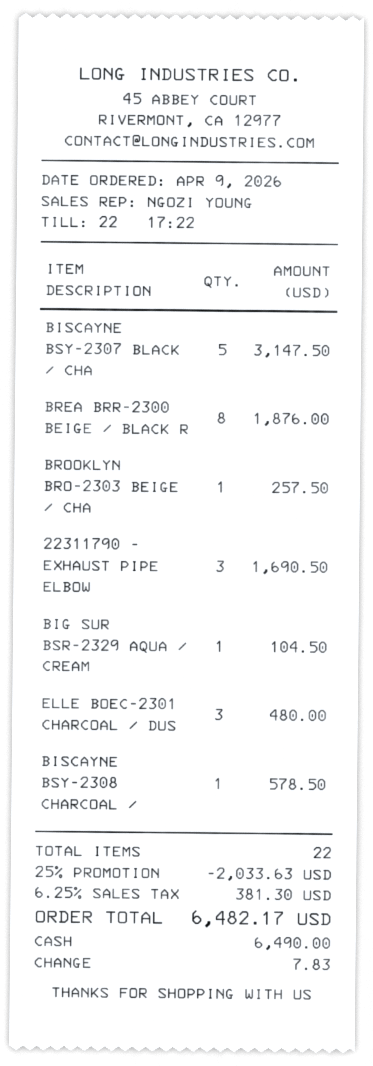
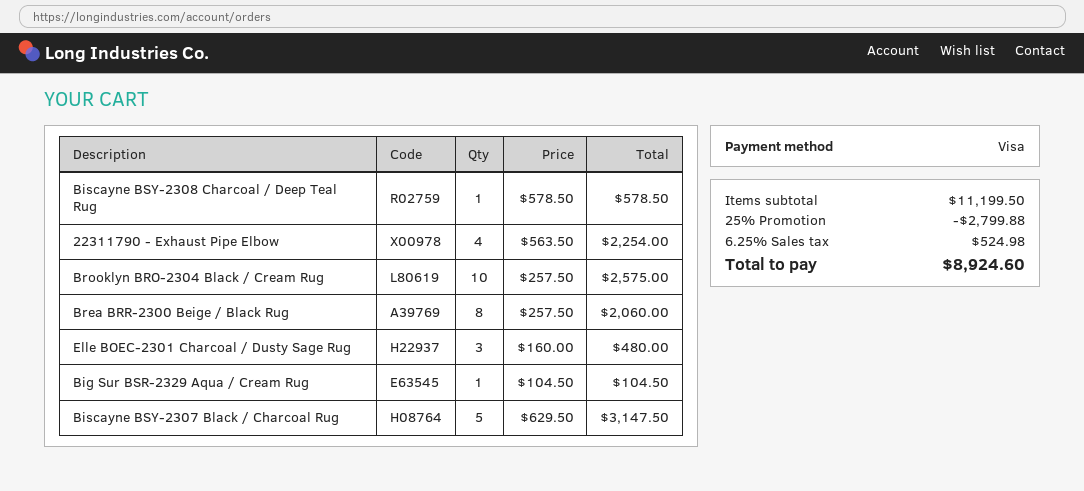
payment method: cash -> Visa
BREA BRR-2300 BEIGE / BLACK R: 8 for 1876.00 -> 8 for 2060.00
BROOKLYN BRO-2303 BEIGE / CHA: 1 for 257.50 -> none
22311790 - EXHAUST PIPE ELBOW: 3 for 1690.50 -> 4 for 2254.00
Brooklyn BRO-2304 Black / Cream Rug: none -> 10 for 2575.00
discount: 25% = 2033.63 -> 25% = 2799.88
tax: 6.25% = 381.30 -> 6.25% = 524.98
total: 6482.17 -> 8924.60

